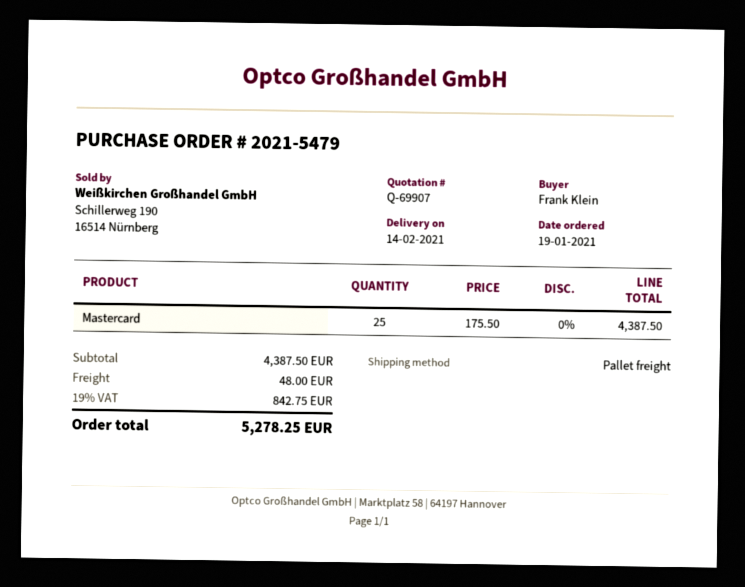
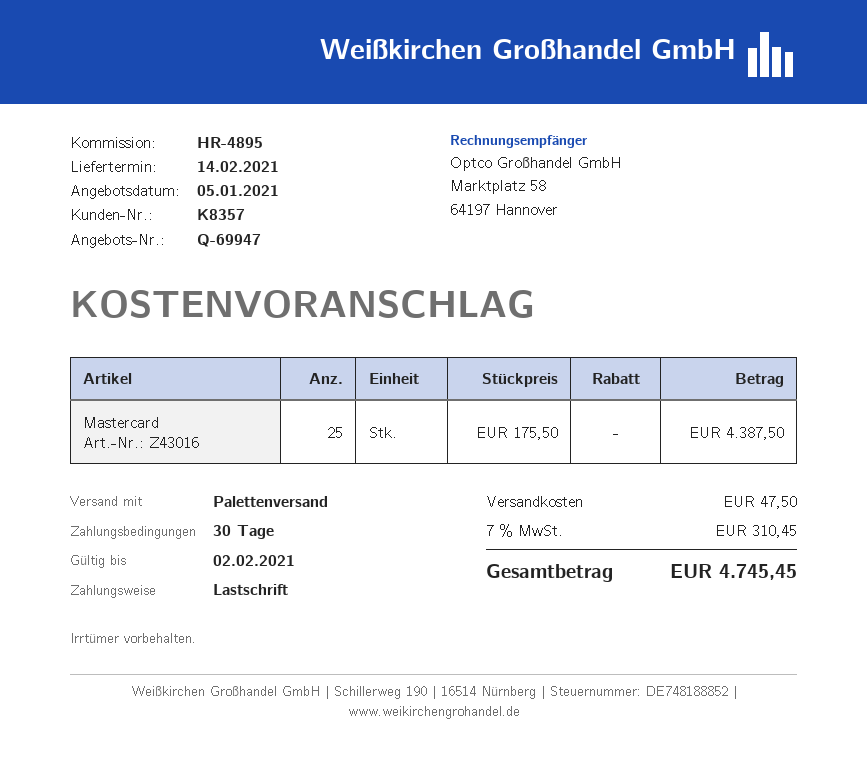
quote number: Q-69907 -> Q-69947
shipping: 48.00 -> 47.50
tax: 19% = 842.75 -> 7% = 310.45
total: 5278.25 -> 4745.45

